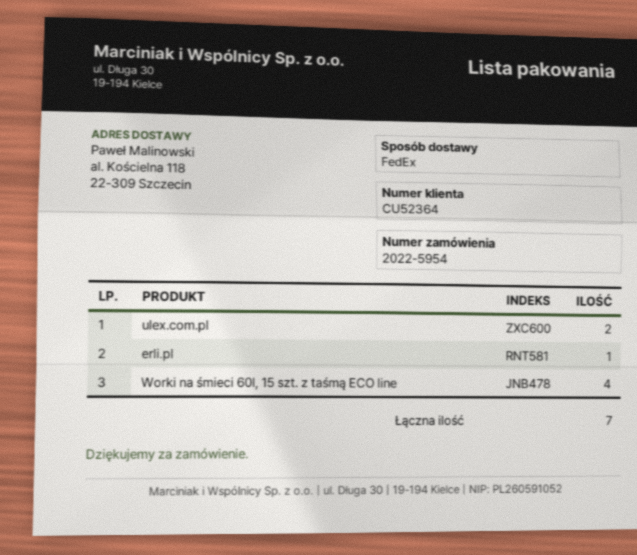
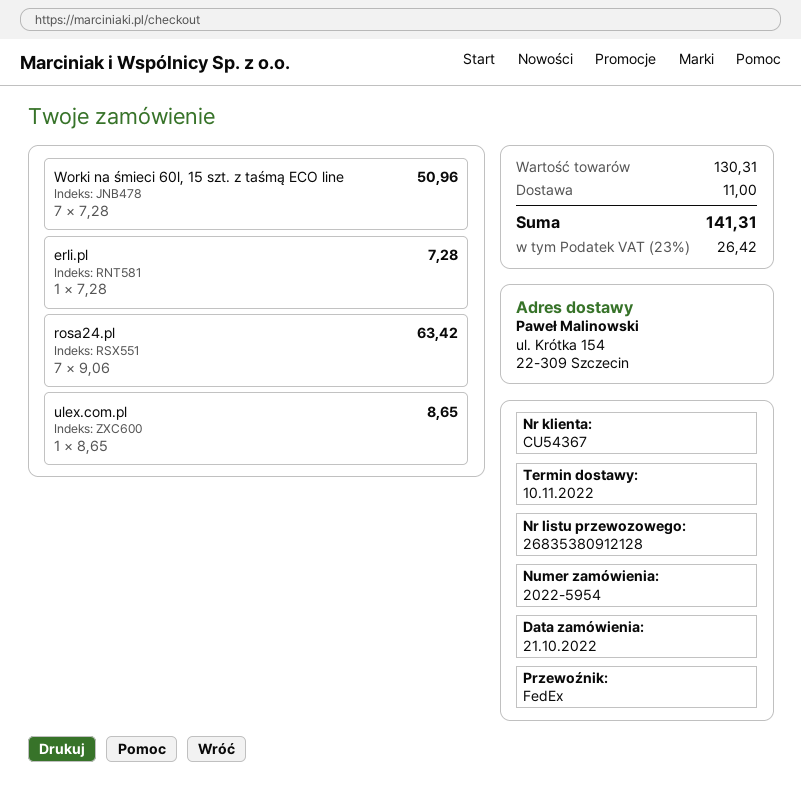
customer number: CU52364 -> CU54367
ship to: al. Kościelna 118, 22-309 Szczecin -> ul. Krótka 154, 22-309 Szczecin
ulex.com.pl: 2 -> 1
Worki na śmieci 60l, 15 szt. z taśmą ECO line: 4 -> 7
rosa24.pl: none -> 7

